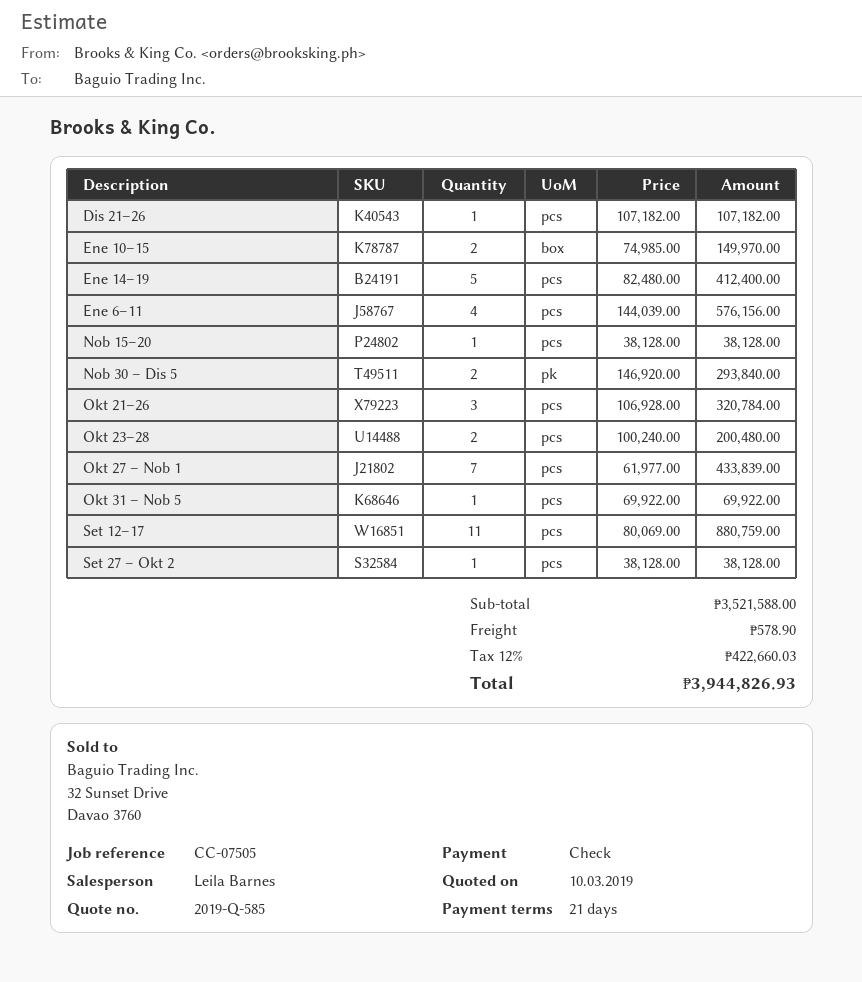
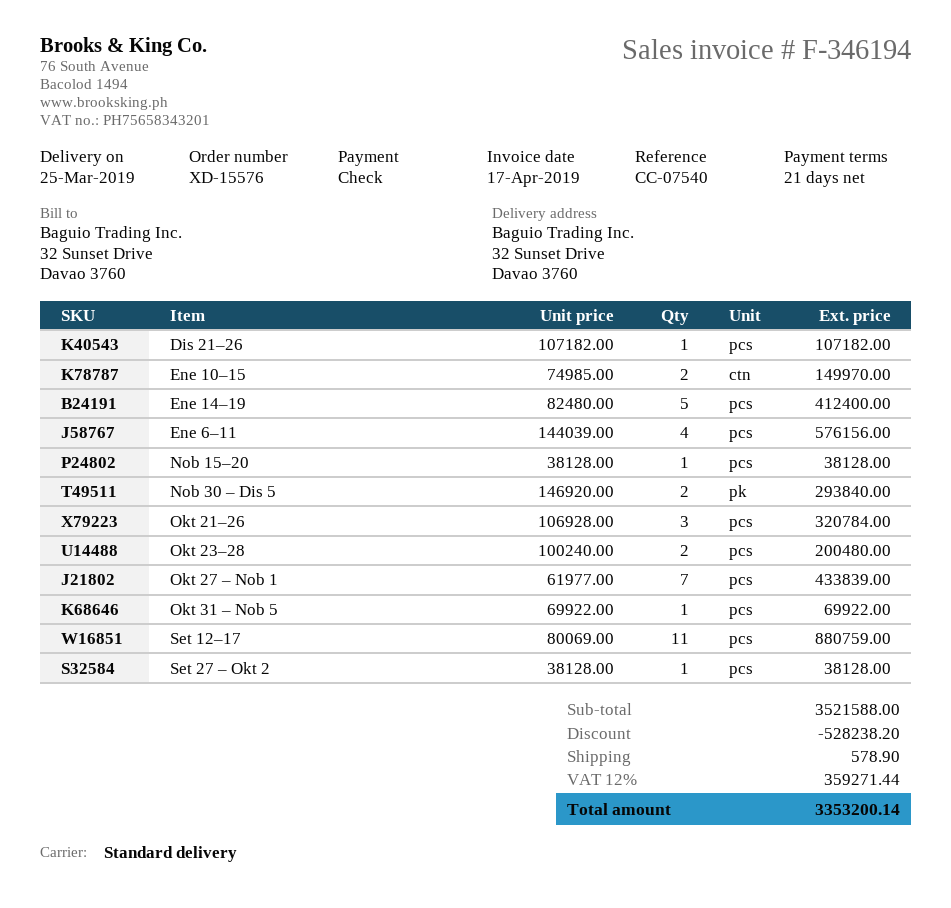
reference: CC-07505 -> CC-07540
discount: none -> 528238.20
tax: 12% = 422660.03 -> 12% = 359271.44
total: 3944826.93 -> 3353200.14

